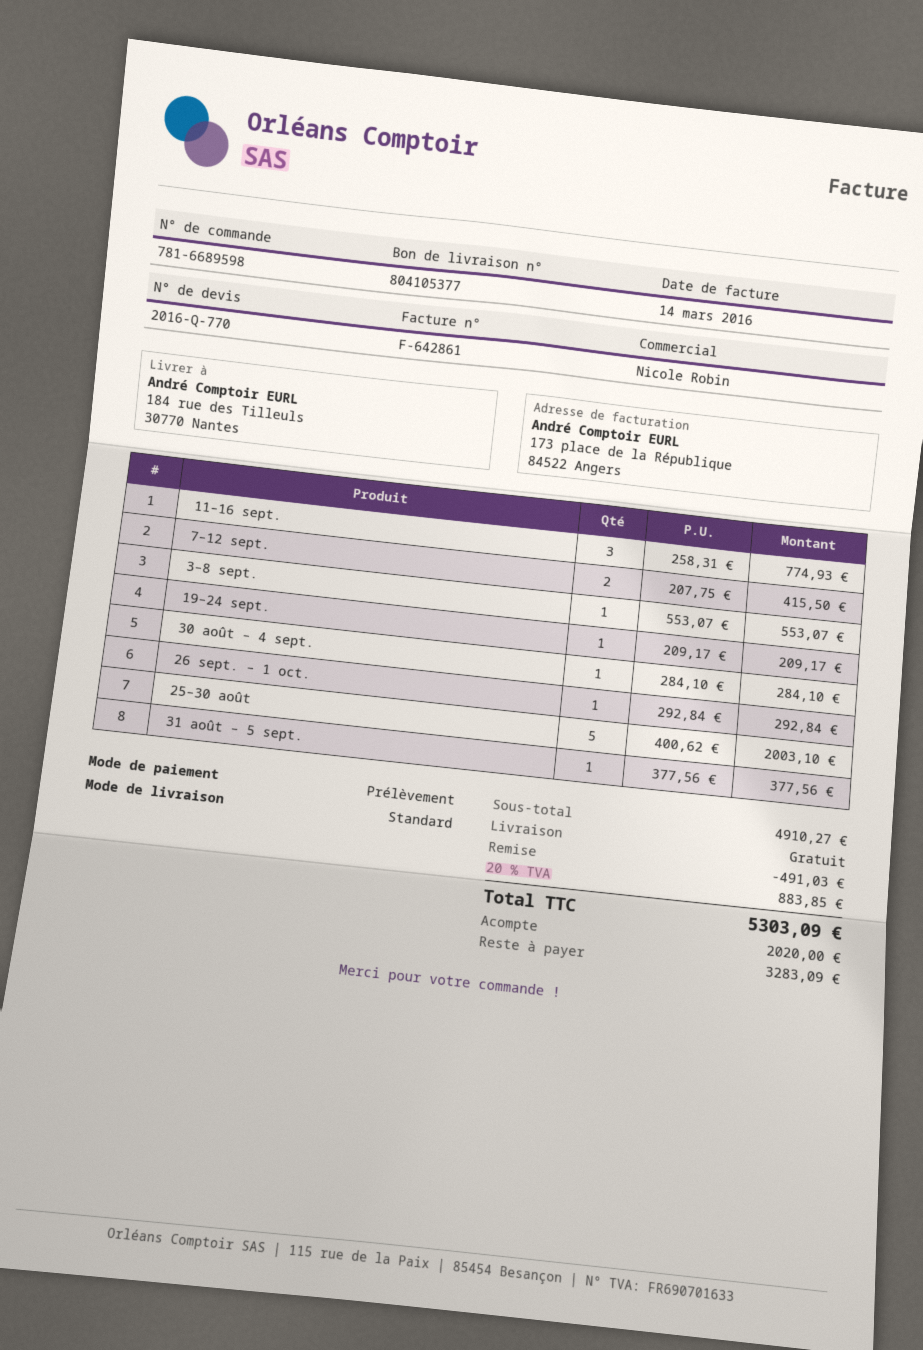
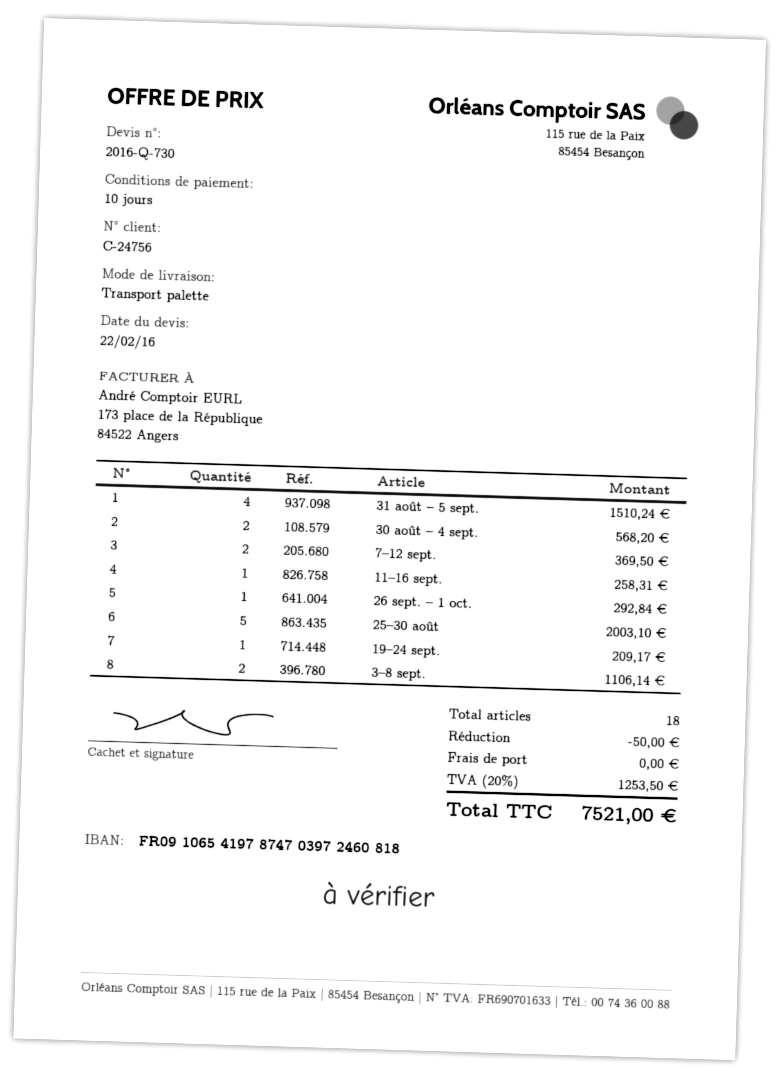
quote number: 2016-Q-770 -> 2016-Q-730
shipping method: standard -> pallet freight
11–16 sept.: 3 for 774.93 -> 1 for 258.31
7–12 sept.: 2 for 415.50 -> 2 for 369.50
3–8 sept.: 1 for 553.07 -> 2 for 1106.14
30 août – 4 sept.: 1 for 284.10 -> 2 for 568.20
31 août – 5 sept.: 1 for 377.56 -> 4 for 1510.24
discount: 491.03 -> 50.00
tax: 20% = 883.85 -> 20% = 1253.50
total: 5303.09 -> 7521.00

